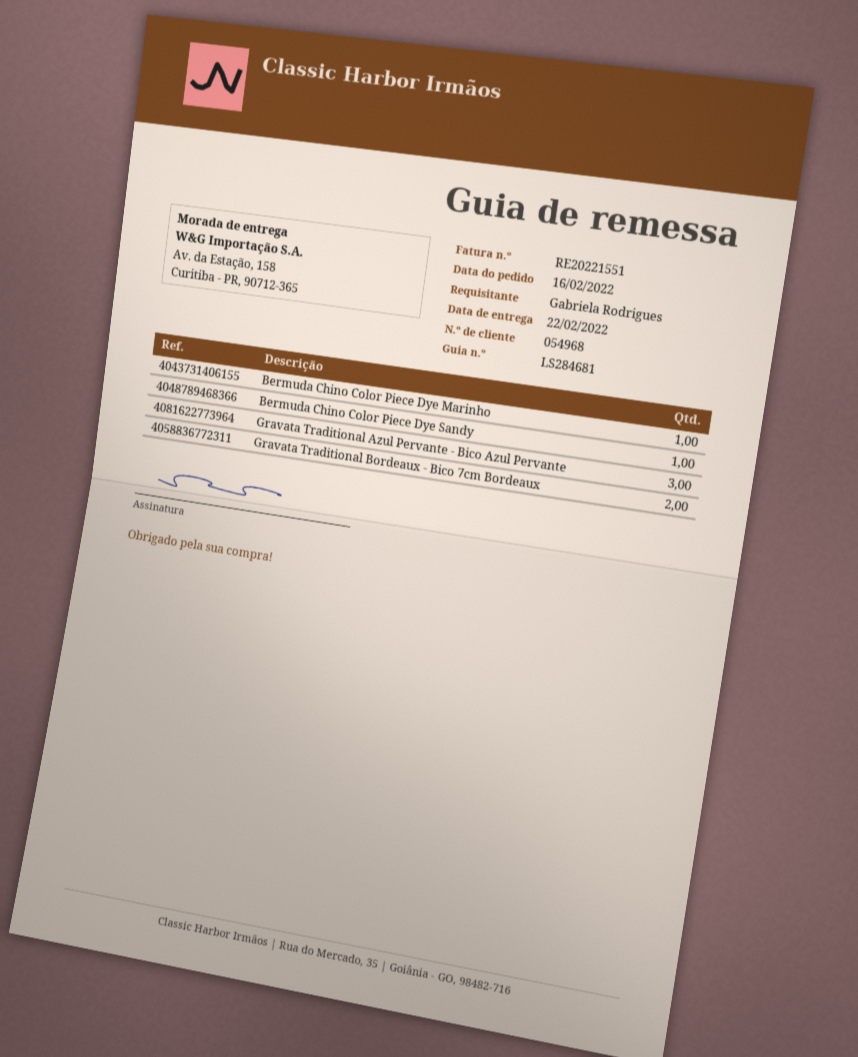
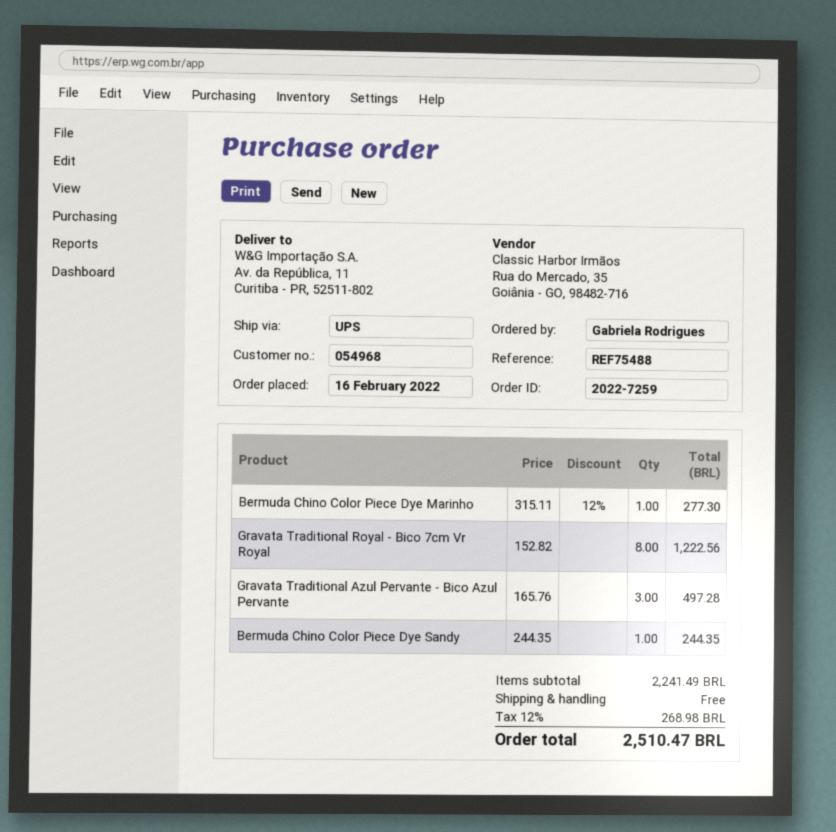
ship to: Av. da Estação, 158, Curitiba - PR, 90712-365 -> Av. da República, 11, Curitiba - PR, 52511-802
Gravata Traditional Bordeaux - Bico 7cm Bordeaux: 2 -> none
Gravata Traditional Royal - Bico 7cm Vr Royal: none -> 8

